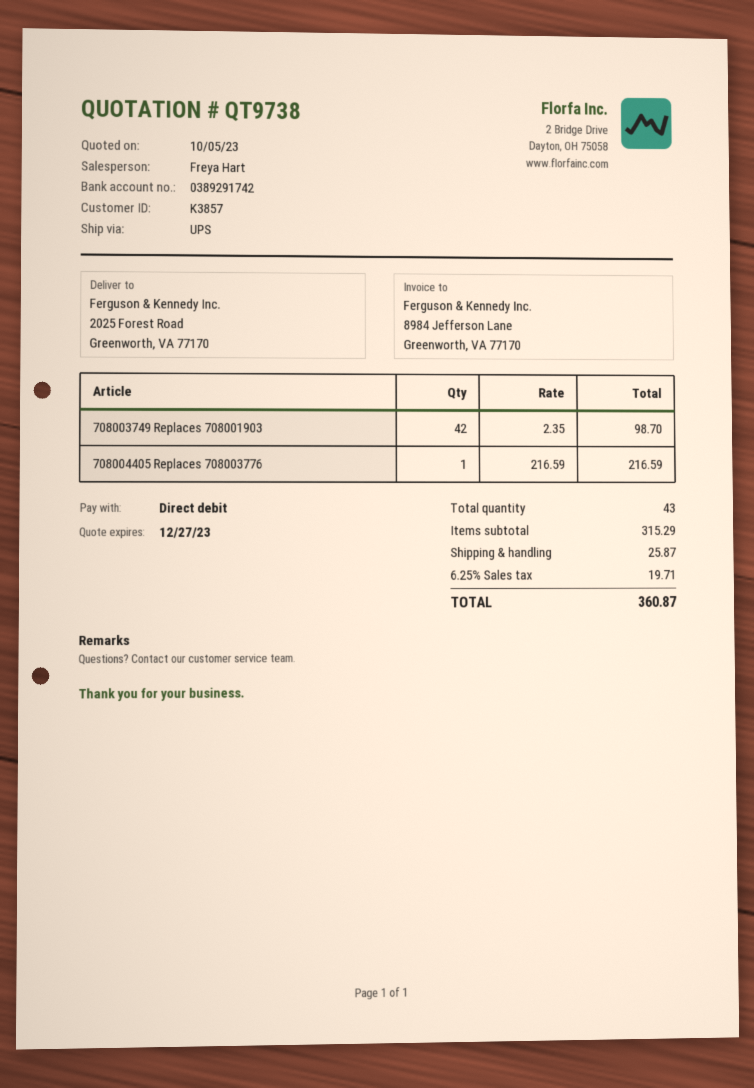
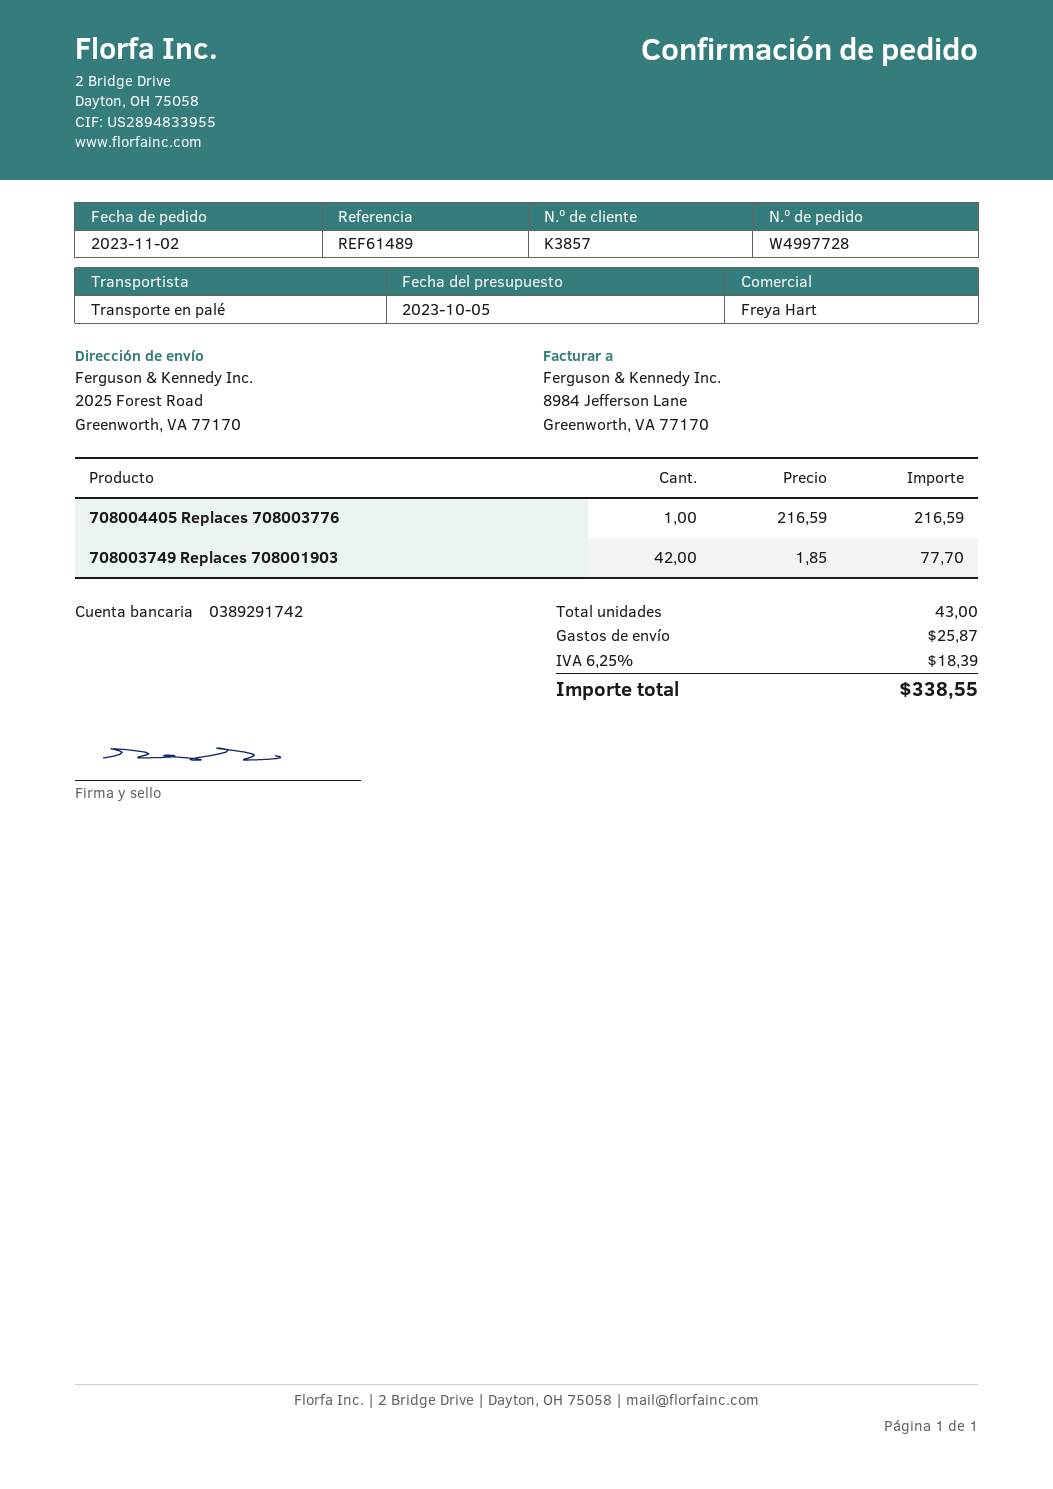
shipping method: UPS -> pallet freight
708003749 Replaces 708001903: 42 x 2.35 = 98.70 -> 42 x 1.85 = 77.70
tax: 6.25% = 19.71 -> 6.25% = 18.39
total: 360.87 -> 338.55

